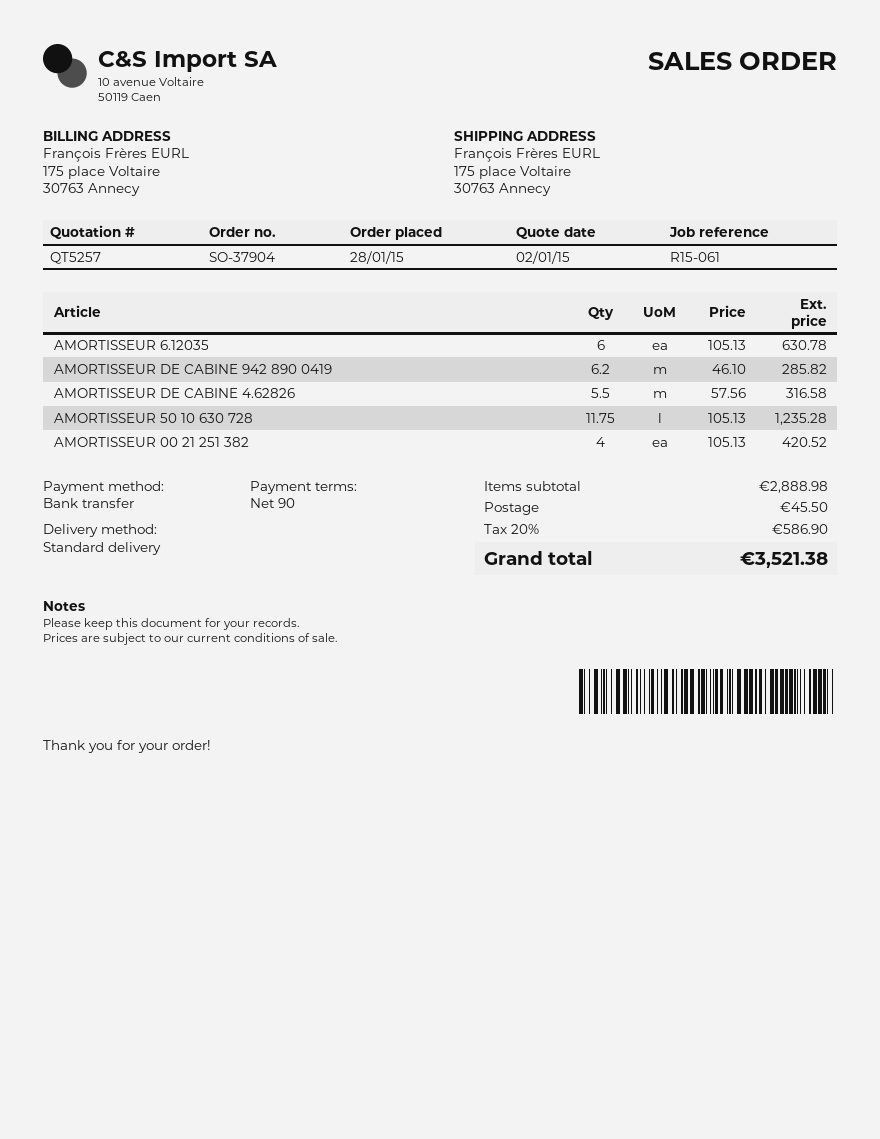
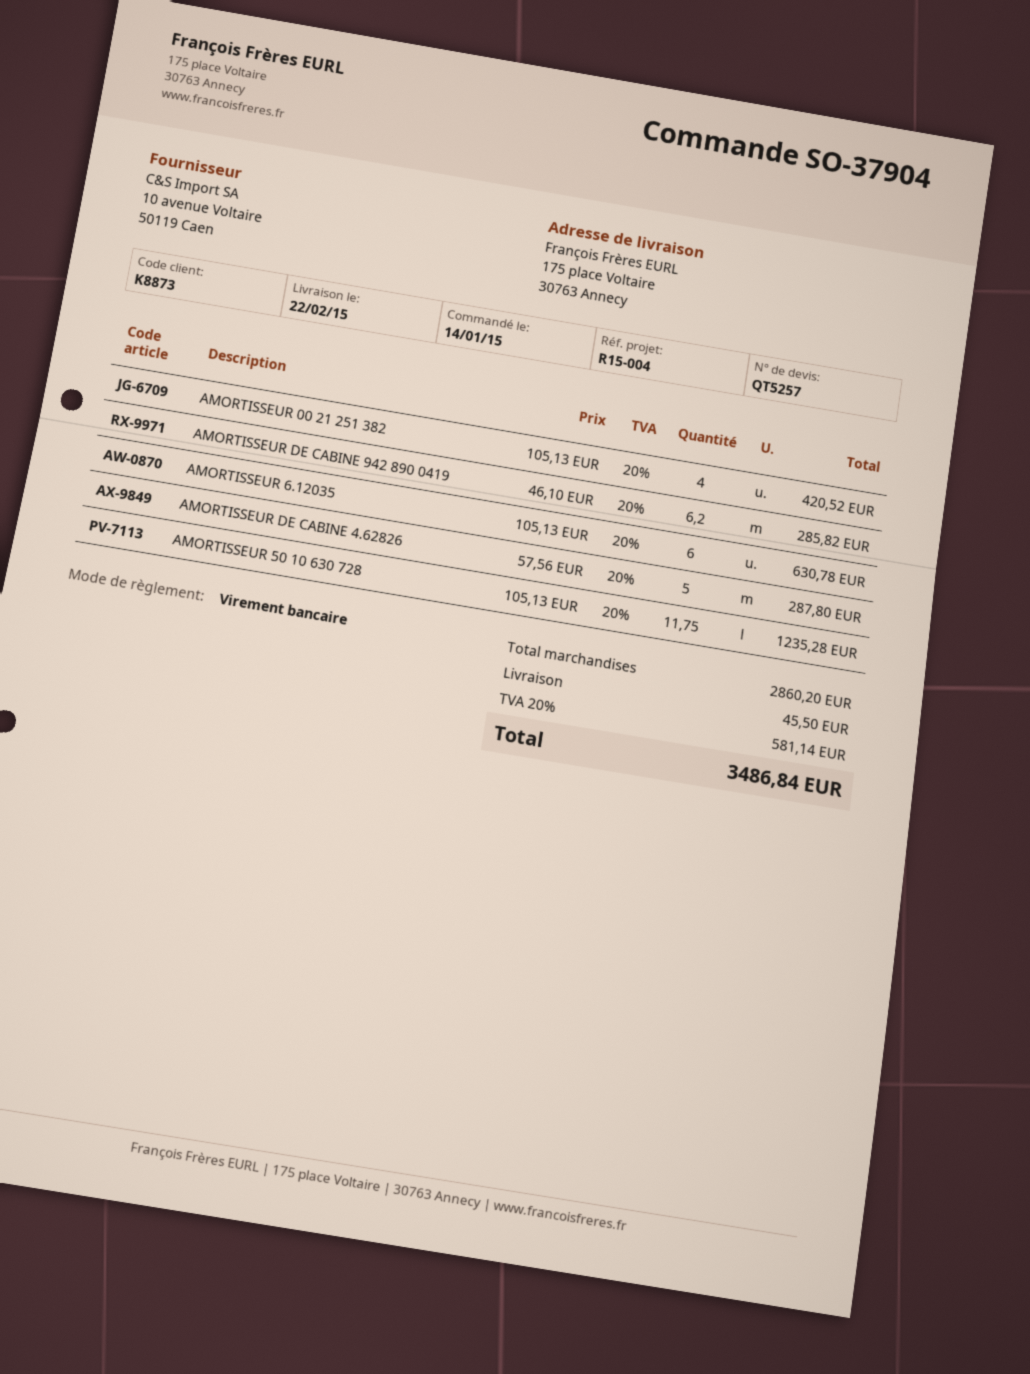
order date: 2015-01-28 -> 2015-01-14
reference: R15-061 -> R15-004
AMORTISSEUR DE CABINE 4.62826: 5.5 x 57.56 = 316.58 -> 5 x 57.56 = 287.80
subtotal: 2888.98 -> 2860.20
tax: 20% = 586.90 -> 20% = 581.14
total: 3521.38 -> 3486.84

